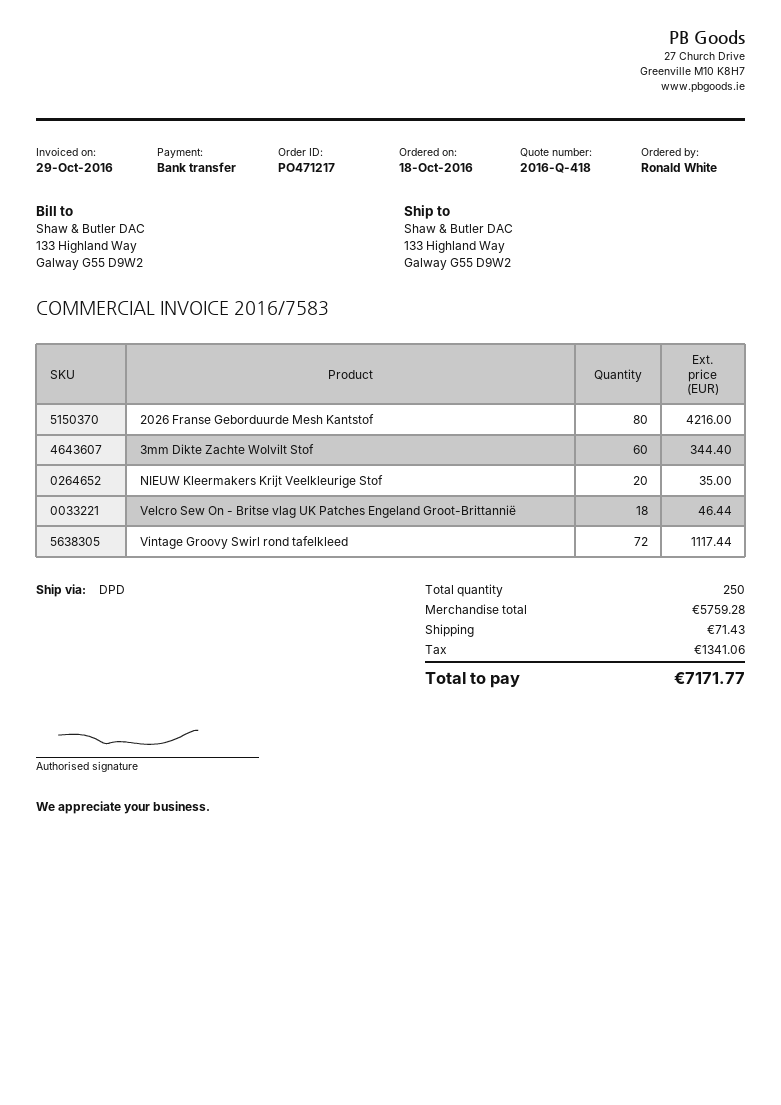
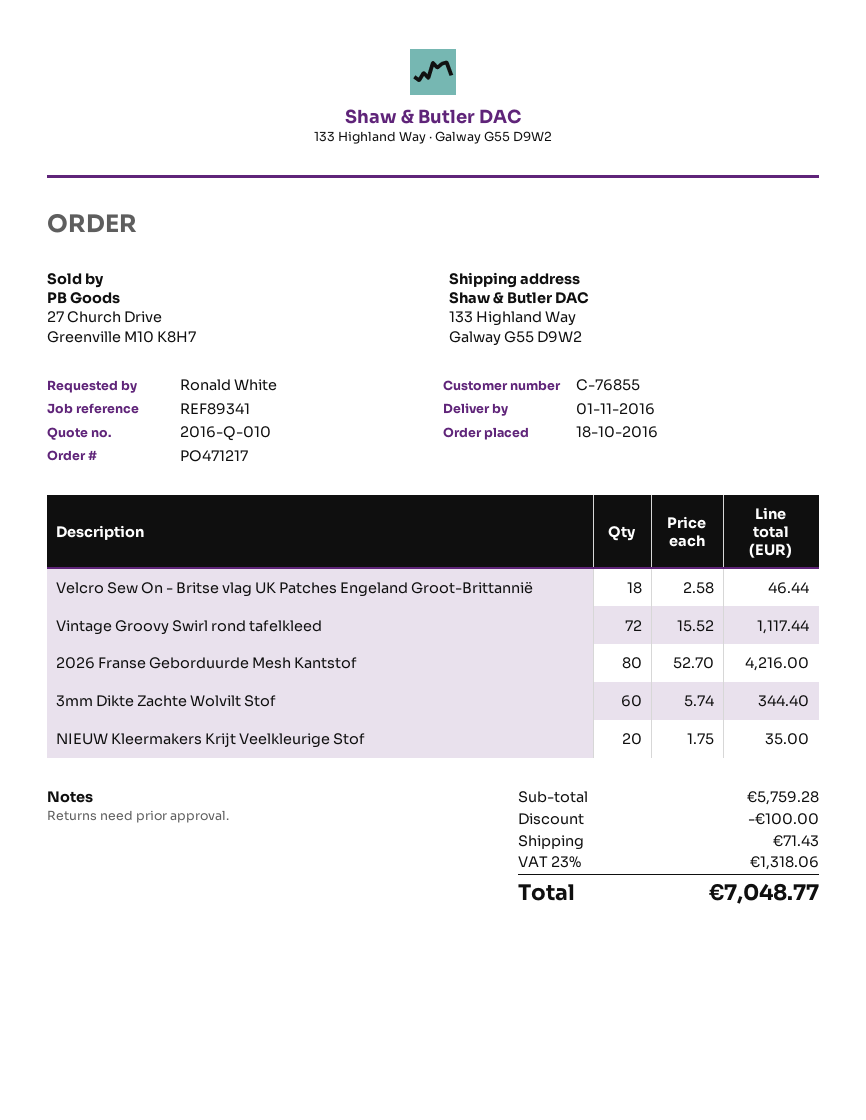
quote number: 2016-Q-418 -> 2016-Q-010
discount: none -> 100.00
tax: 1341.06 -> 1318.06
total: 7171.77 -> 7048.77

